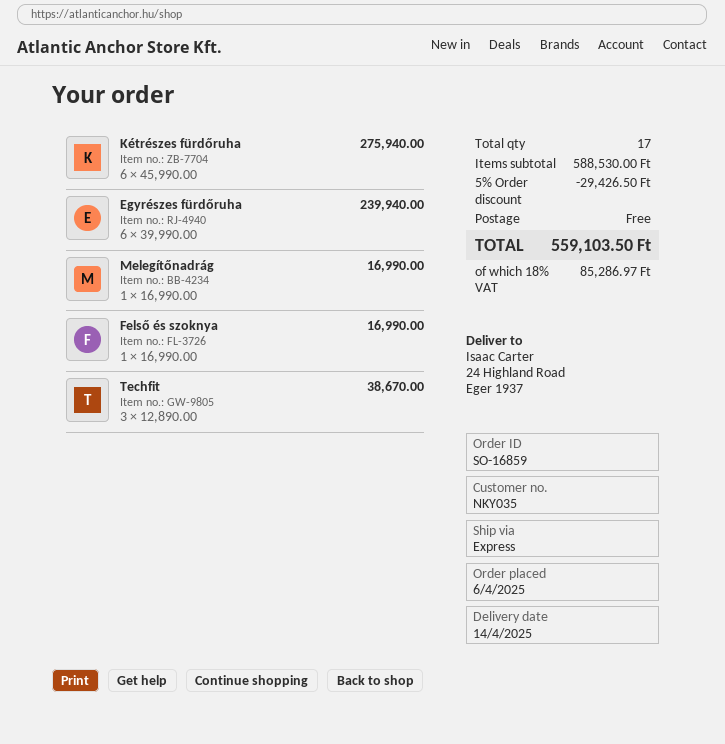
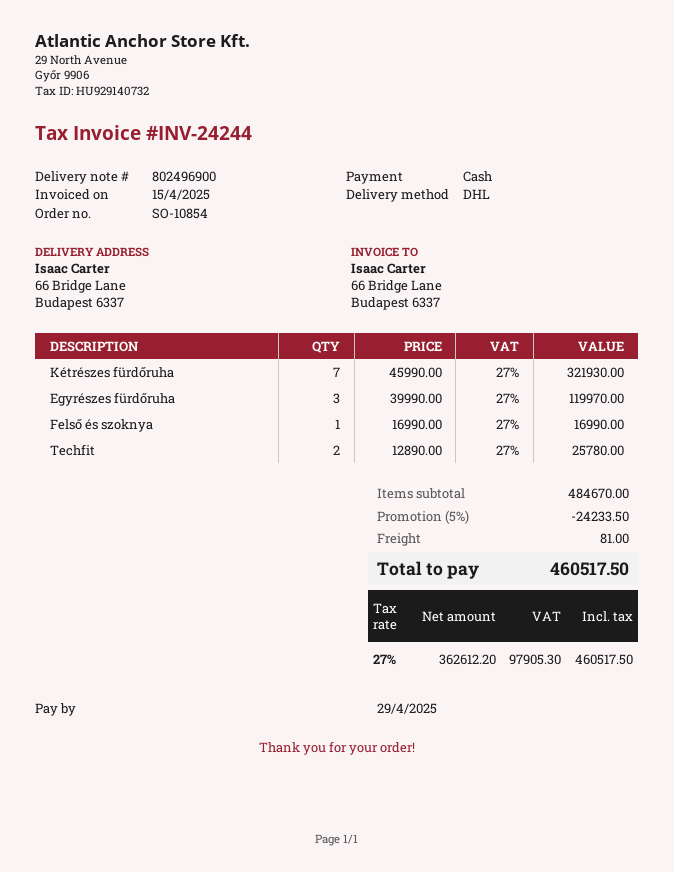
order number: SO-16859 -> SO-10854
shipping method: express -> DHL
ship to: 24 Highland Road, Eger 1937 -> 66 Bridge Lane, Budapest 6337
Kétrészes fürdőruha: 6 x 45990.00 = 275940.00 -> 7 x 45990.00 = 321930.00
Egyrészes fürdőruha: 6 x 39990.00 = 239940.00 -> 3 x 39990.00 = 119970.00
Melegítőnadrág: 1 x 16990.00 = 16990.00 -> none
Techfit: 3 x 12890.00 = 38670.00 -> 2 x 12890.00 = 25780.00
subtotal: 588530.00 -> 484670.00
discount: 5% = 29426.50 -> 5% = 24233.50
shipping: 0.00 -> 81.00
tax: 18% = 85286.97 -> 27% = 97905.30
total: 559103.50 -> 460517.50

